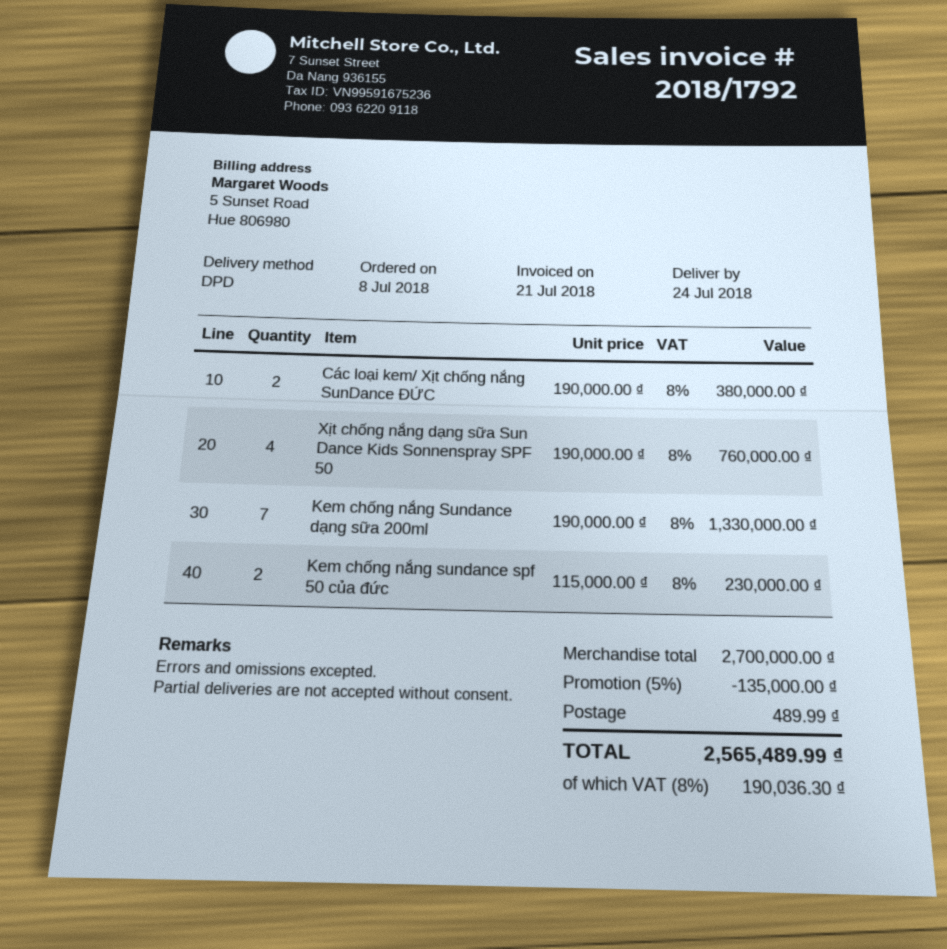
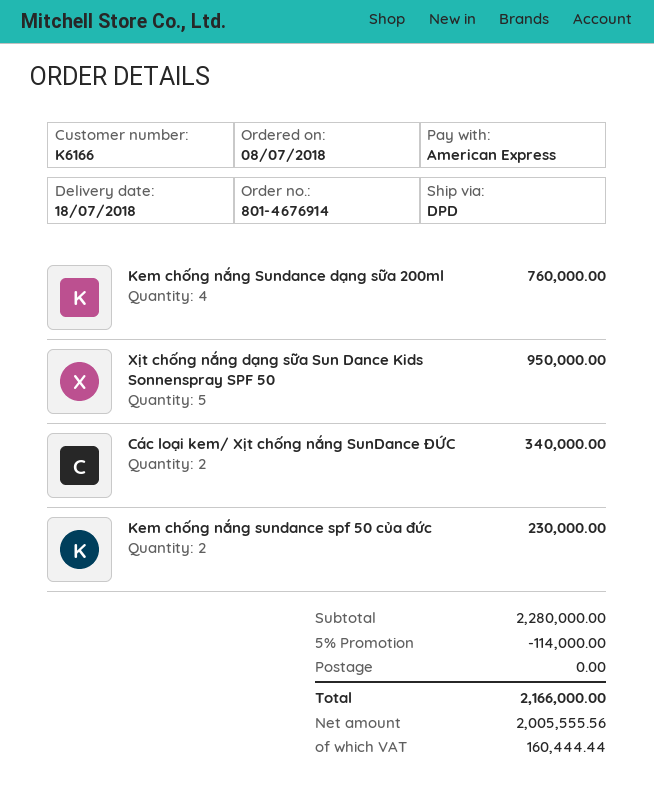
delivery date: 2018-07-24 -> 2018-07-18
Các loại kem/ Xịt chống nắng SunDance ĐỨC: 2 for 380000.00 -> 2 for 340000.00
Xịt chống nắng dạng sữa Sun Dance Kids Sonnenspray SPF 50: 4 for 760000.00 -> 5 for 950000.00
Kem chống nắng Sundance dạng sữa 200ml: 7 for 1330000.00 -> 4 for 760000.00
subtotal: 2700000.00 -> 2280000.00
discount: 5% = 135000.00 -> 5% = 114000.00
shipping: 489.99 -> 0.00
tax: 190036.30 -> 160444.44
total: 2565489.99 -> 2166000.00

